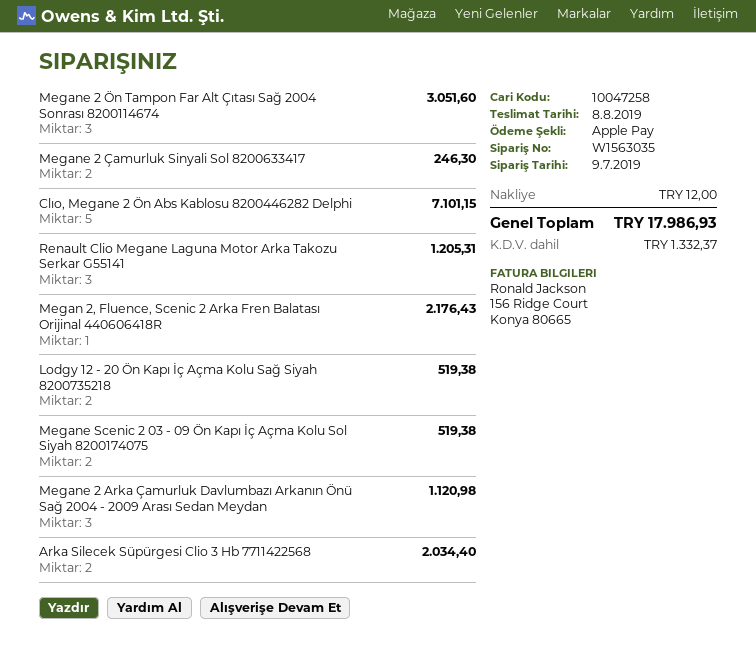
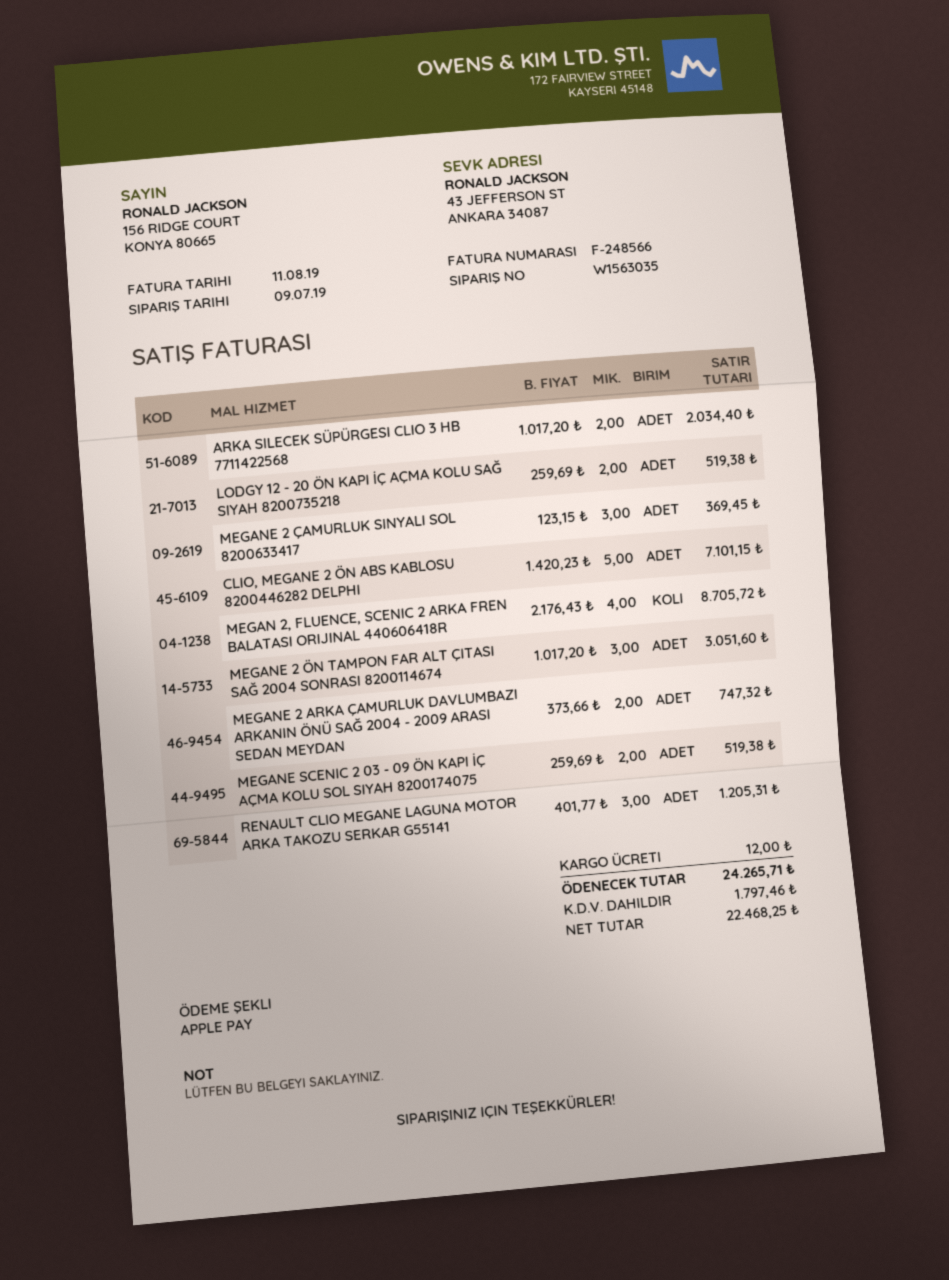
Megane 2 Çamurluk Sinyali Sol 8200633417: 2 for 246.30 -> 3 for 369.45
Megan 2, Fluence, Scenic 2 Arka Fren Balatası Orijinal 440606418R: 1 for 2176.43 -> 4 for 8705.72
Megane 2 Arka Çamurluk Davlumbazı Arkanın Önü Sağ 2004 - 2009 Arası Sedan Meydan: 3 for 1120.98 -> 2 for 747.32
tax: 1332.37 -> 1797.46
total: 17986.93 -> 24265.71

